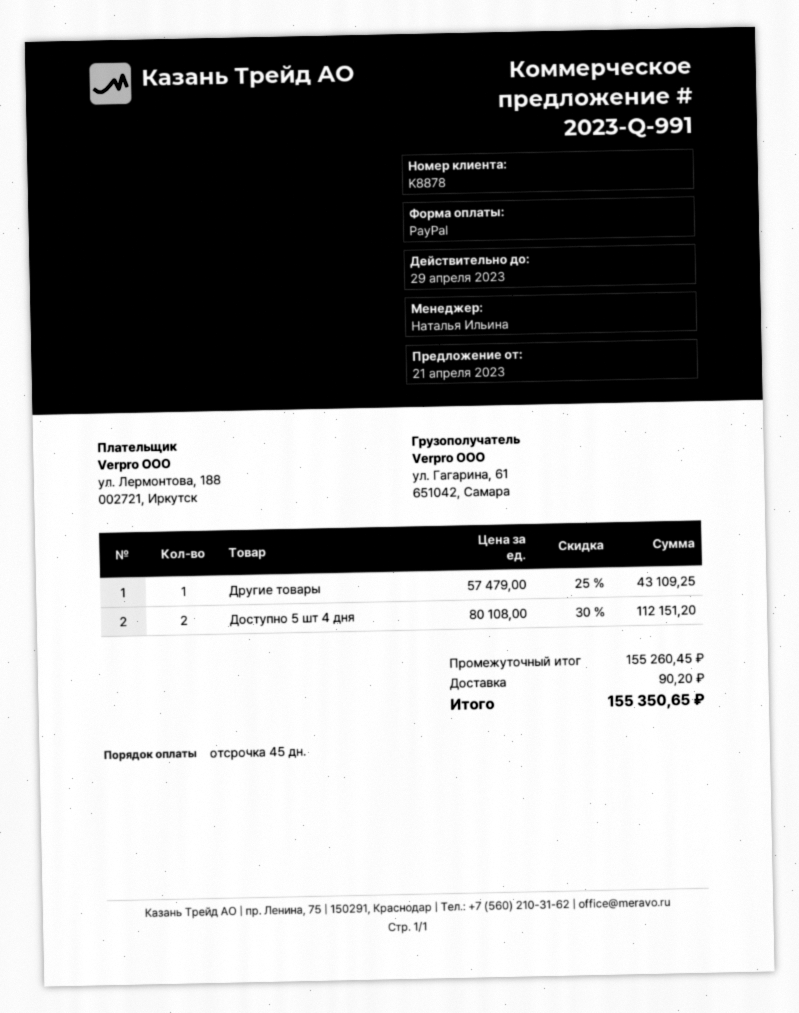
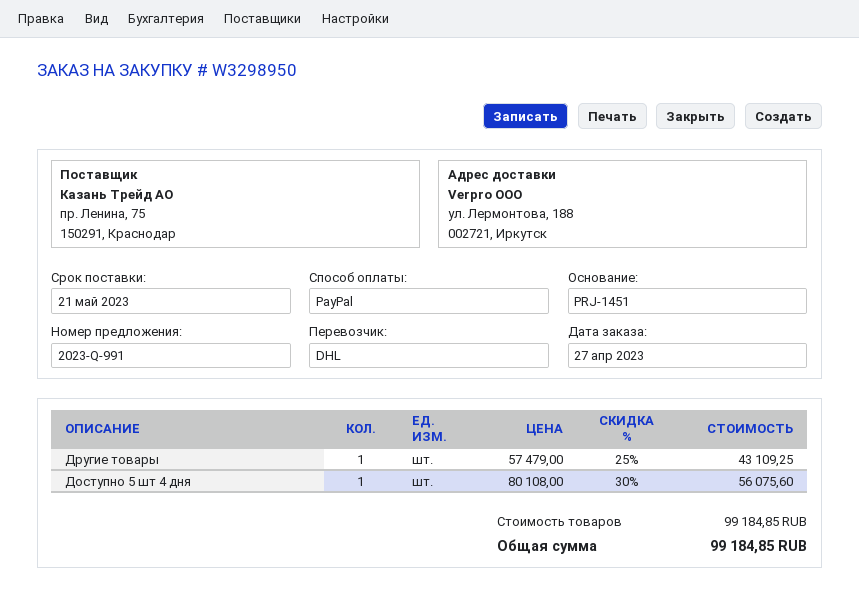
ship to: ул. Гагарина, 61, 651042, Самара -> ул. Лермонтова, 188, 002721, Иркутск
Доступно 5 шт 4 дня: 2 x 80108.00 - 30% = 112151.20 -> 1 x 80108.00 - 30% = 56075.60
subtotal: 155260.45 -> 99184.85
shipping: 90.20 -> none
total: 155350.65 -> 99184.85

